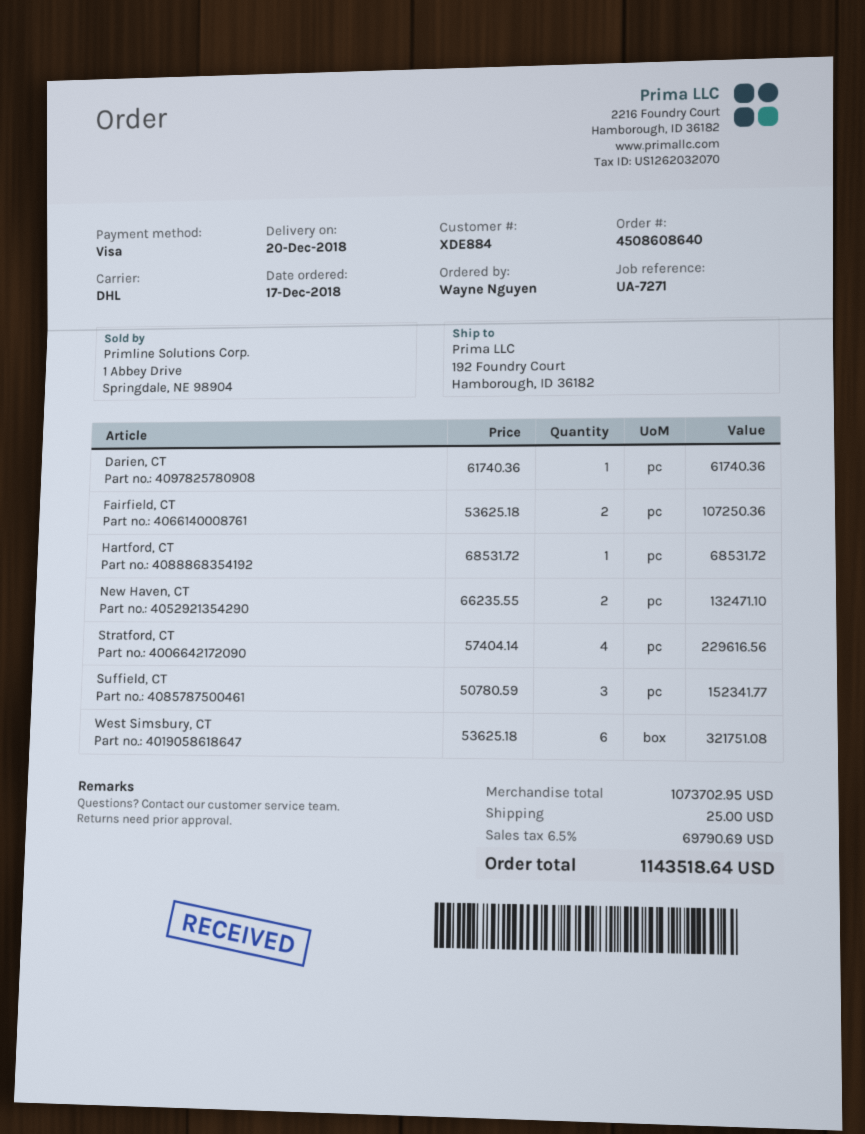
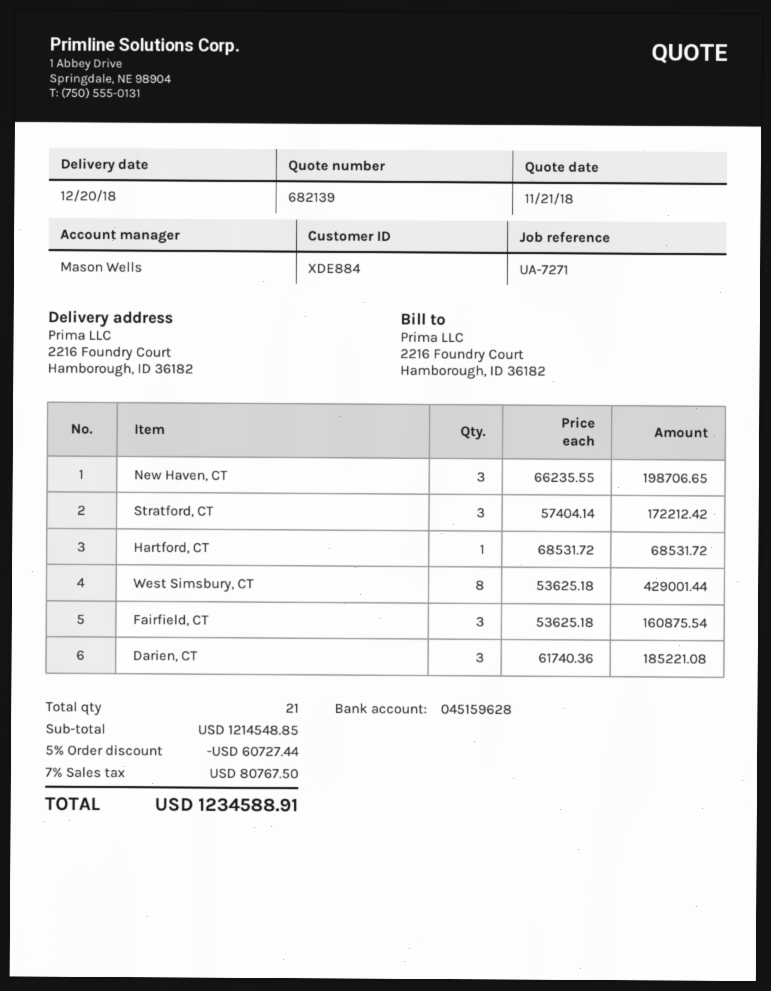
ship to: 192 Foundry Court, Hamborough, ID 36182 -> 2216 Foundry Court, Hamborough, ID 36182
Darien, CT: 1 x 61740.36 = 61740.36 -> 3 x 61740.36 = 185221.08
Fairfield, CT: 2 x 53625.18 = 107250.36 -> 3 x 53625.18 = 160875.54
New Haven, CT: 2 x 66235.55 = 132471.10 -> 3 x 66235.55 = 198706.65
Stratford, CT: 4 x 57404.14 = 229616.56 -> 3 x 57404.14 = 172212.42
Suffield, CT: 3 x 50780.59 = 152341.77 -> none
West Simsbury, CT: 6 x 53625.18 = 321751.08 -> 8 x 53625.18 = 429001.44
subtotal: 1073702.95 -> 1214548.85
discount: none -> 5% = 60727.44
shipping: 25.00 -> none
tax: 6.5% = 69790.69 -> 7% = 80767.50
total: 1143518.64 -> 1234588.91

